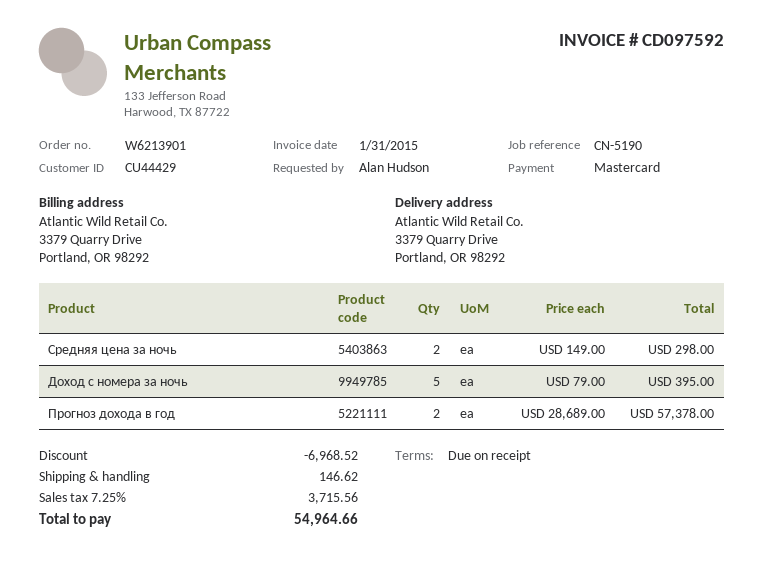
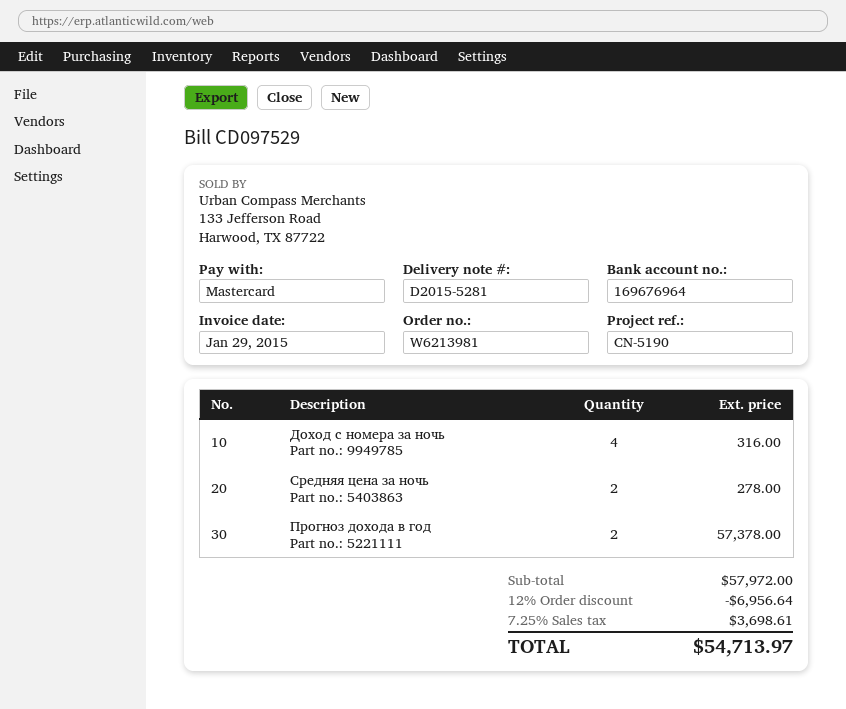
order number: W6213901 -> W6213981
invoice number: CD097592 -> CD097529
invoice date: 2015-01-31 -> 2015-01-29
Средняя цена за ночь: 2 for 298.00 -> 2 for 278.00
Доход с номера за ночь: 5 for 395.00 -> 4 for 316.00
discount: 6968.52 -> 6956.64
shipping: 146.62 -> none
tax: 7.25% = 3715.56 -> 7.25% = 3698.61
total: 54964.66 -> 54713.97

